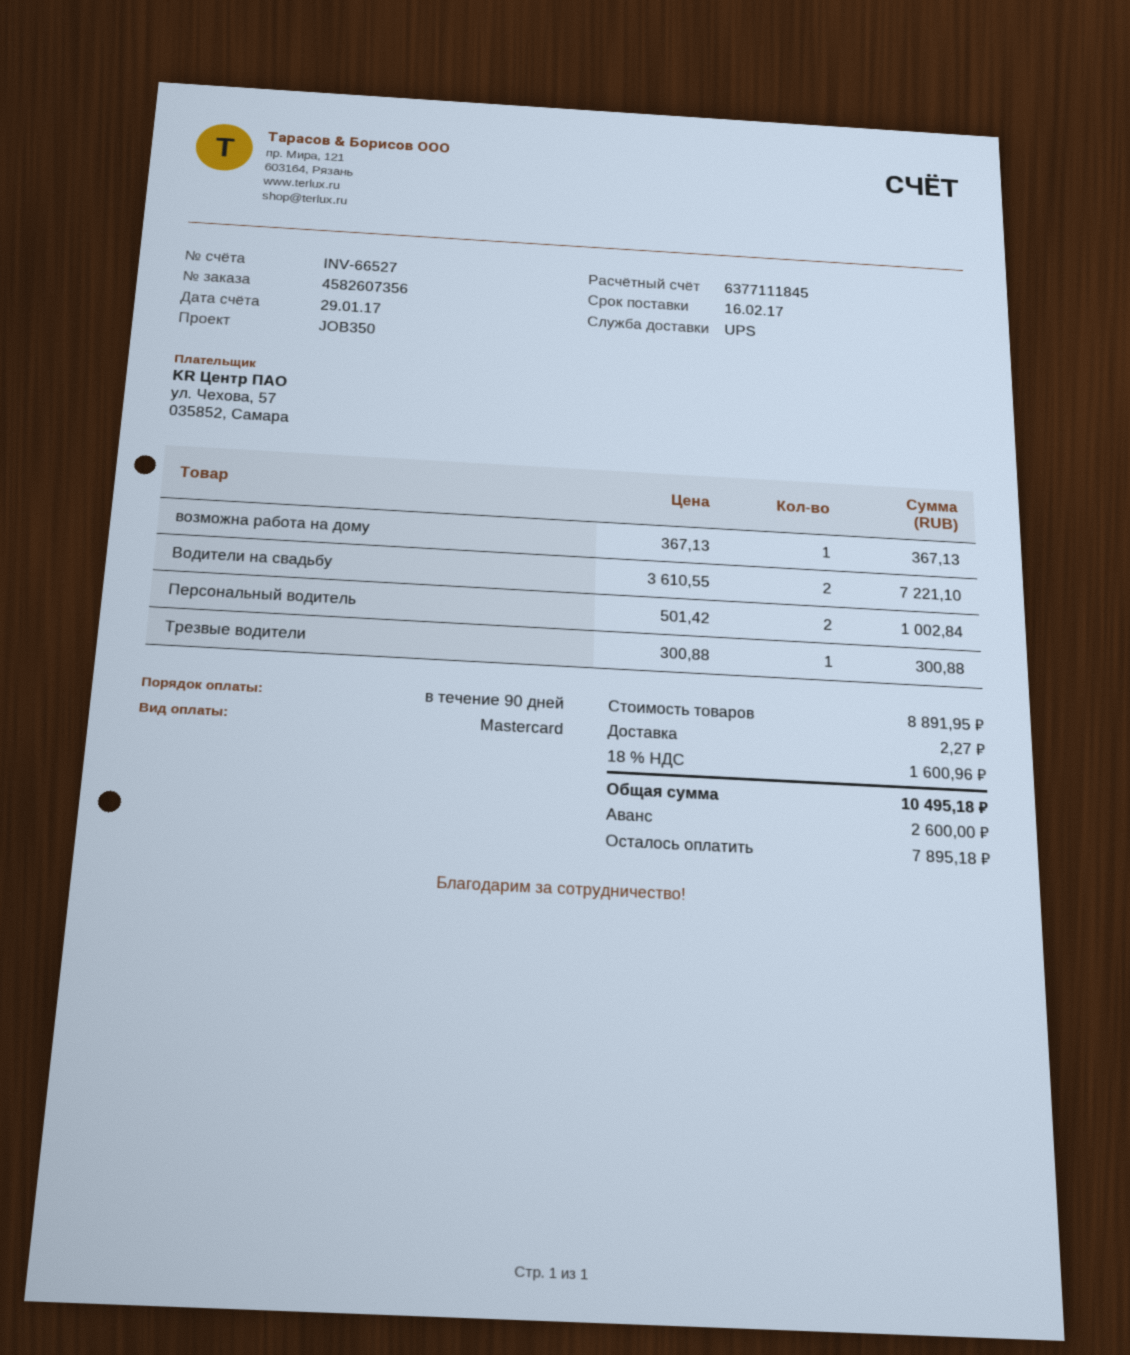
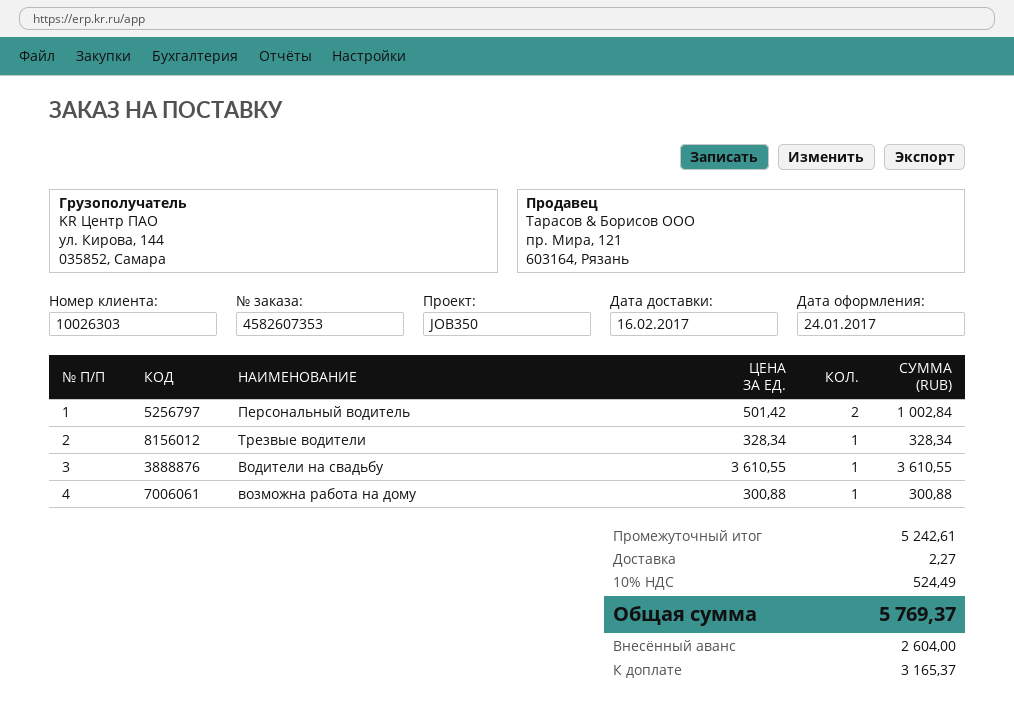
order number: 4582607356 -> 4582607353
возможна работа на дому: 1 x 367.13 = 367.13 -> 1 x 300.88 = 300.88
Водители на свадьбу: 2 x 3610.55 = 7221.10 -> 1 x 3610.55 = 3610.55
Трезвые водители: 1 x 300.88 = 300.88 -> 1 x 328.34 = 328.34
subtotal: 8891.95 -> 5242.61
tax: 18% = 1600.96 -> 10% = 524.49
total: 10495.18 -> 5769.37
deposit: 2600.00 -> 2604.00
balance: 7895.18 -> 3165.37

